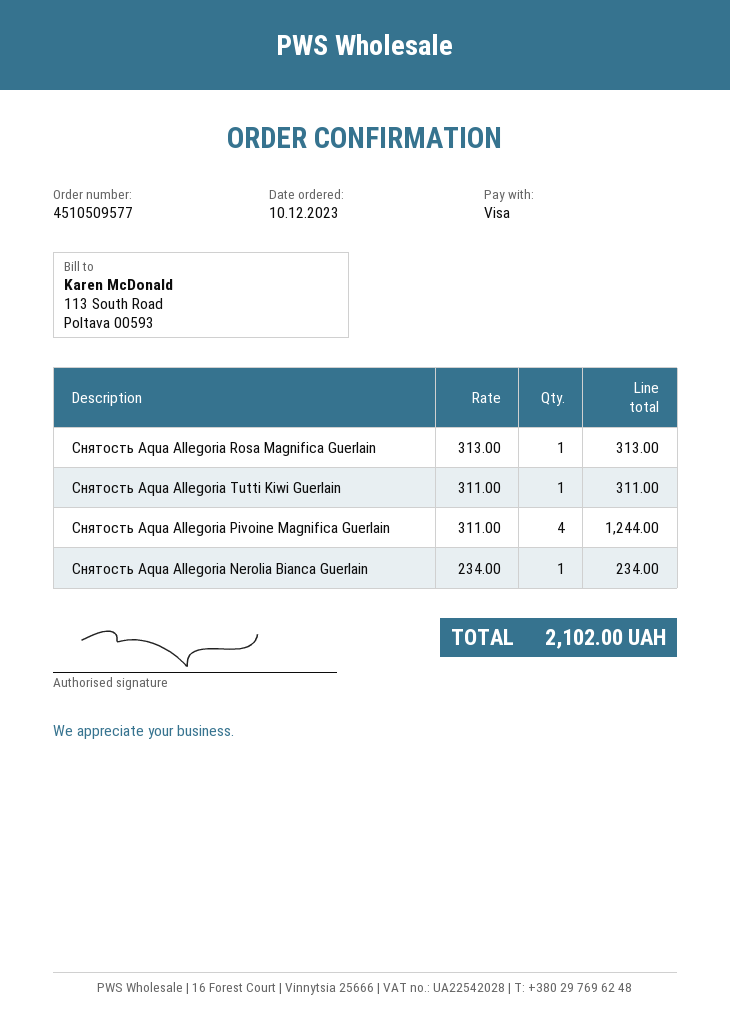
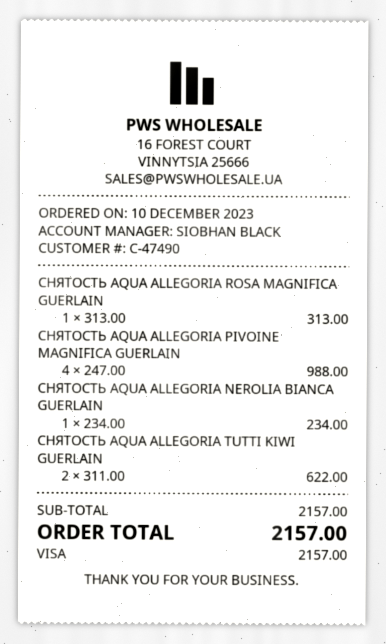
Снятость Aqua Allegoria Tutti Kiwi Guerlain: 1 x 311.00 = 311.00 -> 2 x 311.00 = 622.00
Снятость Aqua Allegoria Pivoine Magnifica Guerlain: 4 x 311.00 = 1244.00 -> 4 x 247.00 = 988.00
total: 2102.00 -> 2157.00

